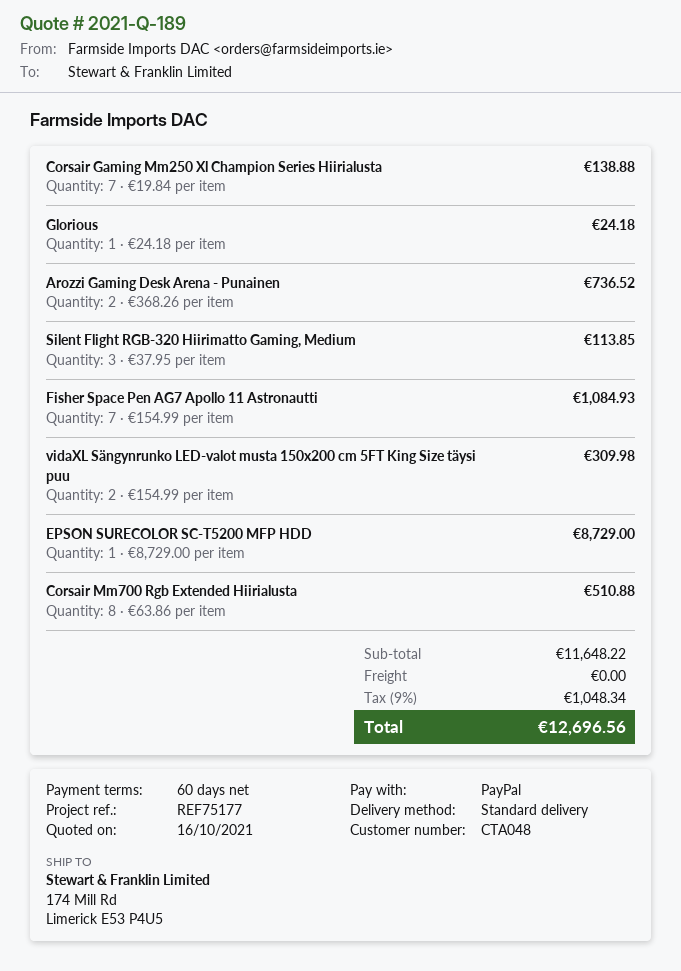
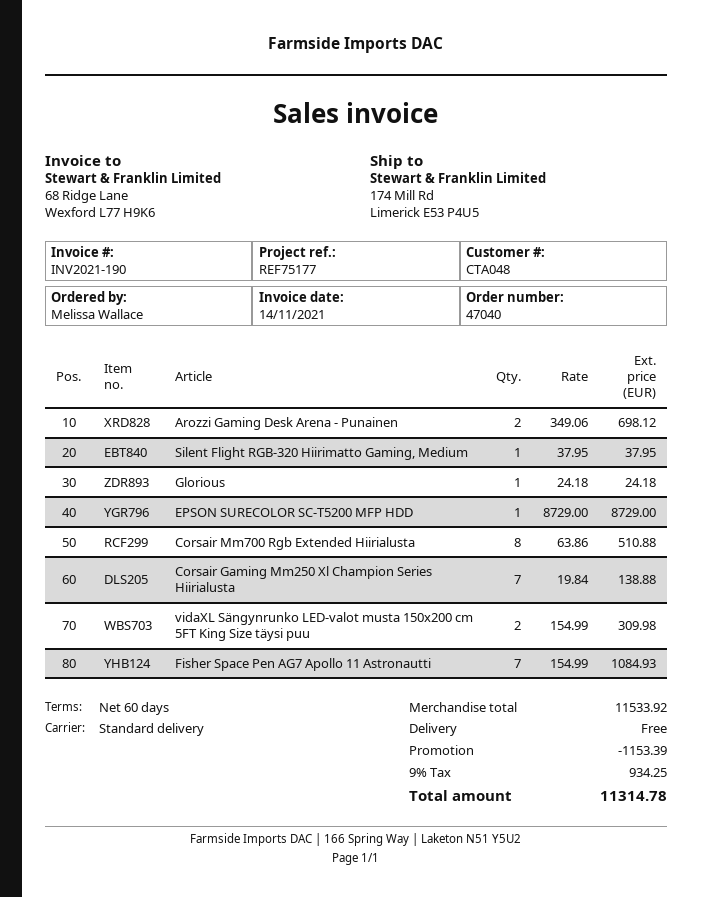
Arozzi Gaming Desk Arena - Punainen: 2 x 368.26 = 736.52 -> 2 x 349.06 = 698.12
Silent Flight RGB-320 Hiirimatto Gaming, Medium: 3 x 37.95 = 113.85 -> 1 x 37.95 = 37.95
subtotal: 11648.22 -> 11533.92
discount: none -> 1153.39
tax: 9% = 1048.34 -> 9% = 934.25
total: 12696.56 -> 11314.78

